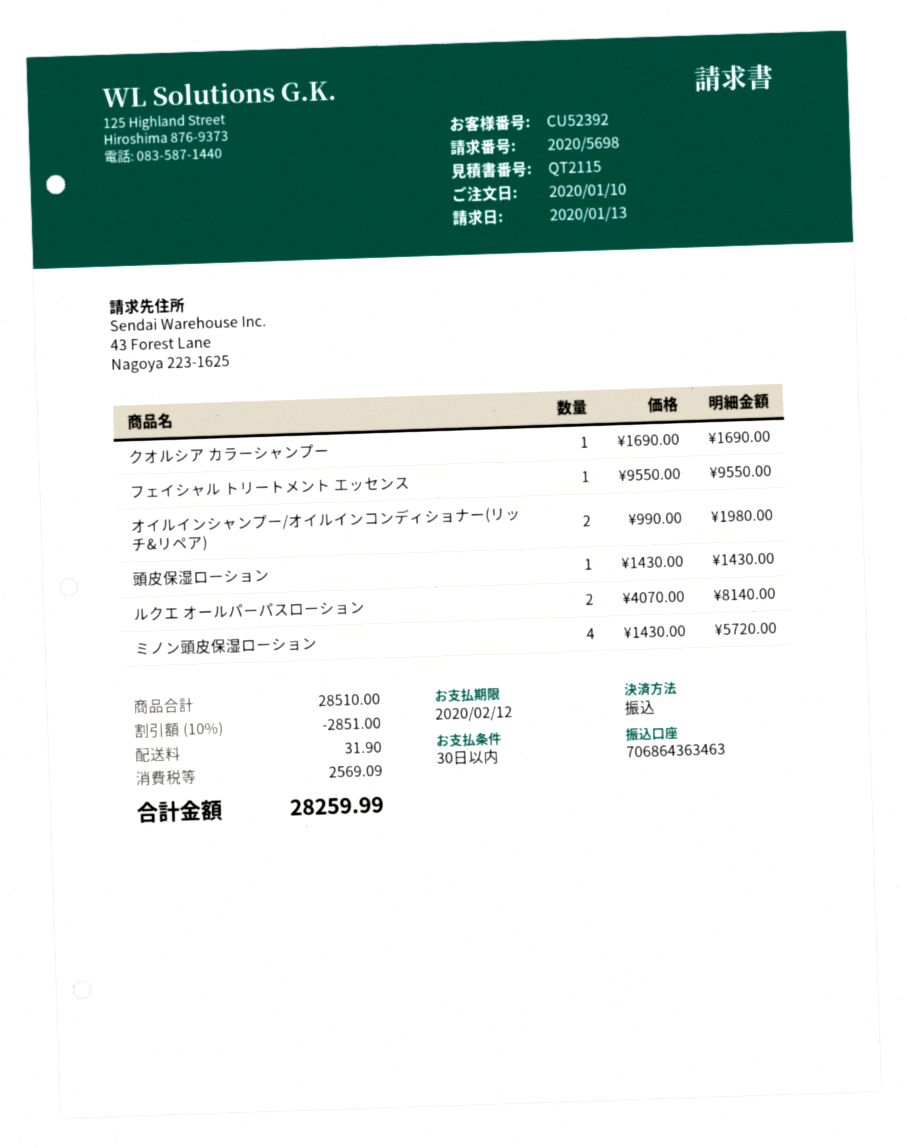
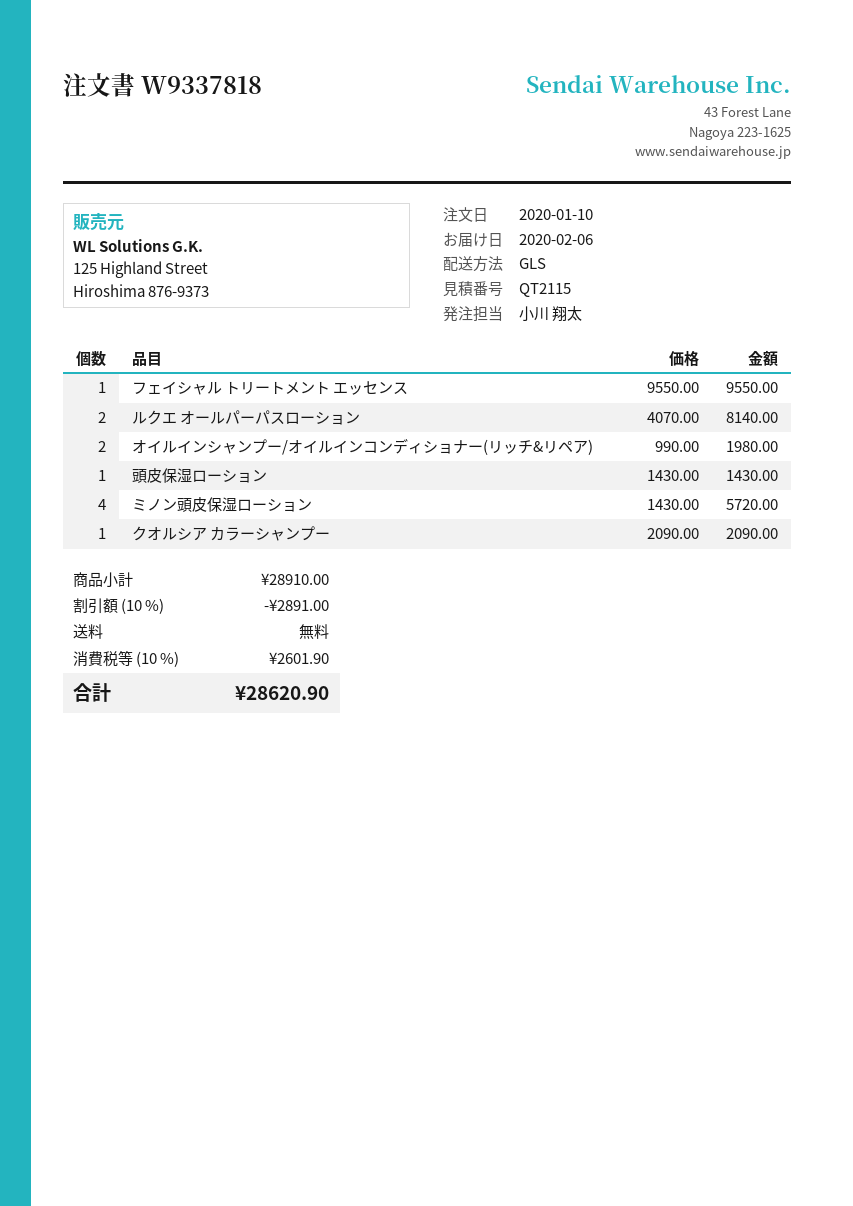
クオルシア カラーシャンプー: 1 x 1690.00 = 1690.00 -> 1 x 2090.00 = 2090.00
subtotal: 28510.00 -> 28910.00
discount: 10% = 2851.00 -> 10% = 2891.00
shipping: 31.90 -> 0.00
tax: 2569.09 -> 2601.90
total: 28259.99 -> 28620.90

